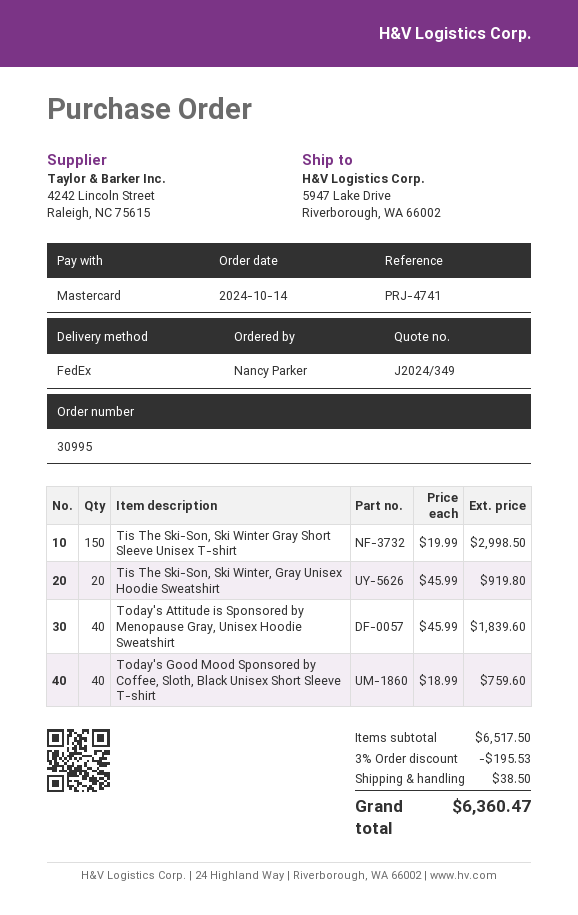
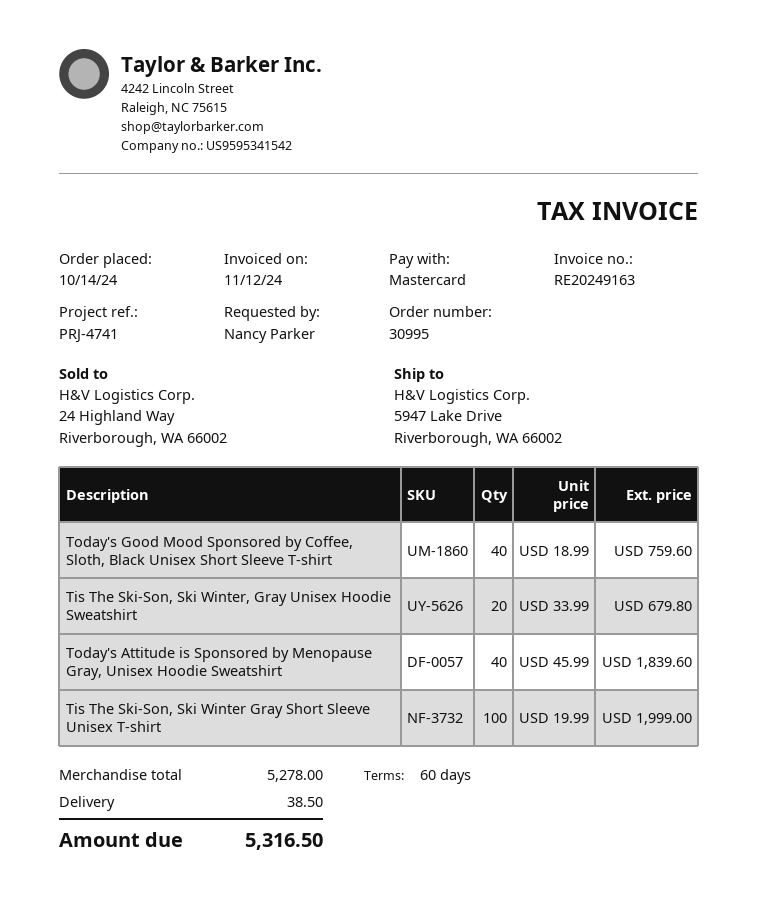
Tis The Ski-Son, Ski Winter Gray Short Sleeve Unisex T-shirt: 150 x 19.99 = 2998.50 -> 100 x 19.99 = 1999.00
Tis The Ski-Son, Ski Winter, Gray Unisex Hoodie Sweatshirt: 20 x 45.99 = 919.80 -> 20 x 33.99 = 679.80
subtotal: 6517.50 -> 5278.00
discount: 3% = 195.53 -> none
total: 6360.47 -> 5316.50

